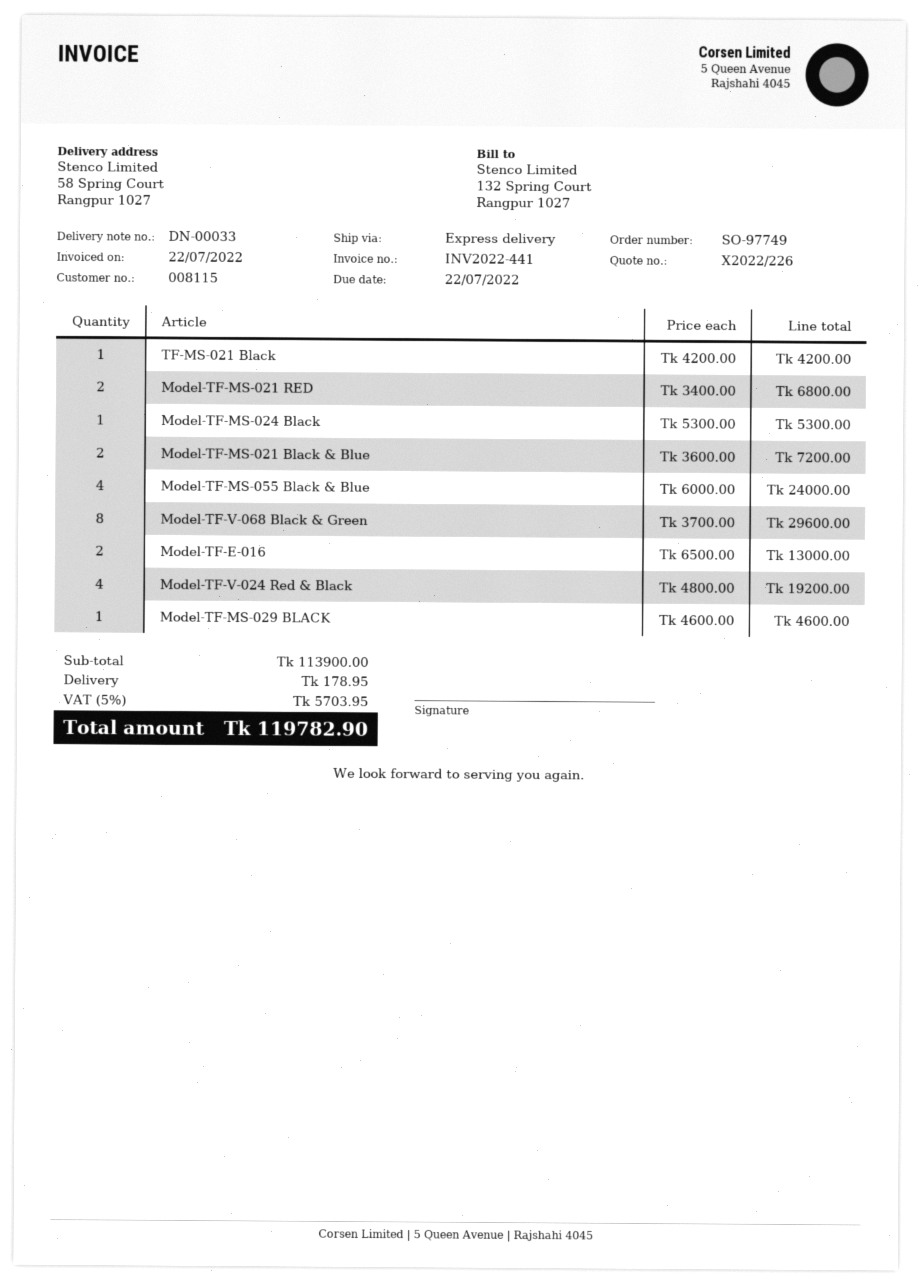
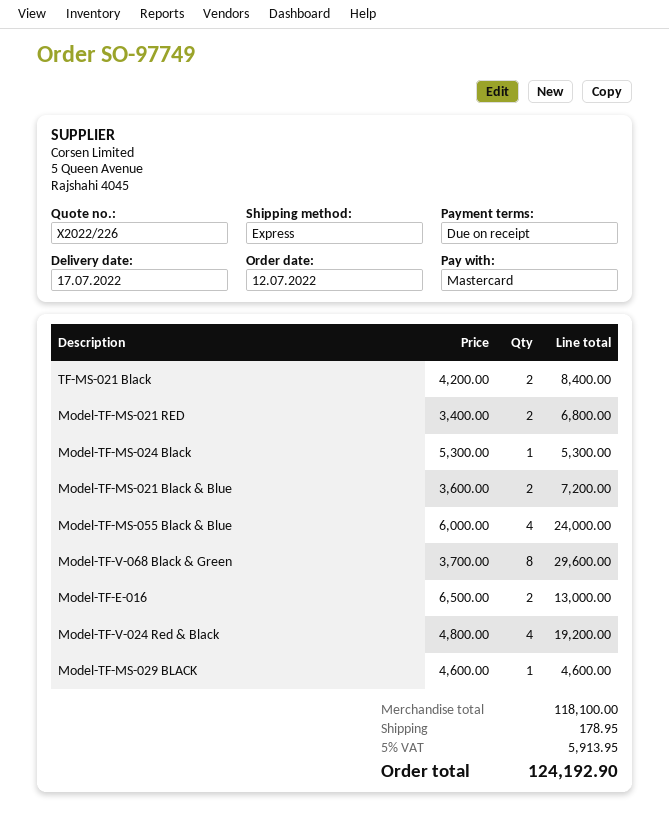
TF-MS-021 Black: 1 x 4200.00 = 4200.00 -> 2 x 4200.00 = 8400.00
subtotal: 113900.00 -> 118100.00
tax: 5% = 5703.95 -> 5% = 5913.95
total: 119782.90 -> 124192.90

